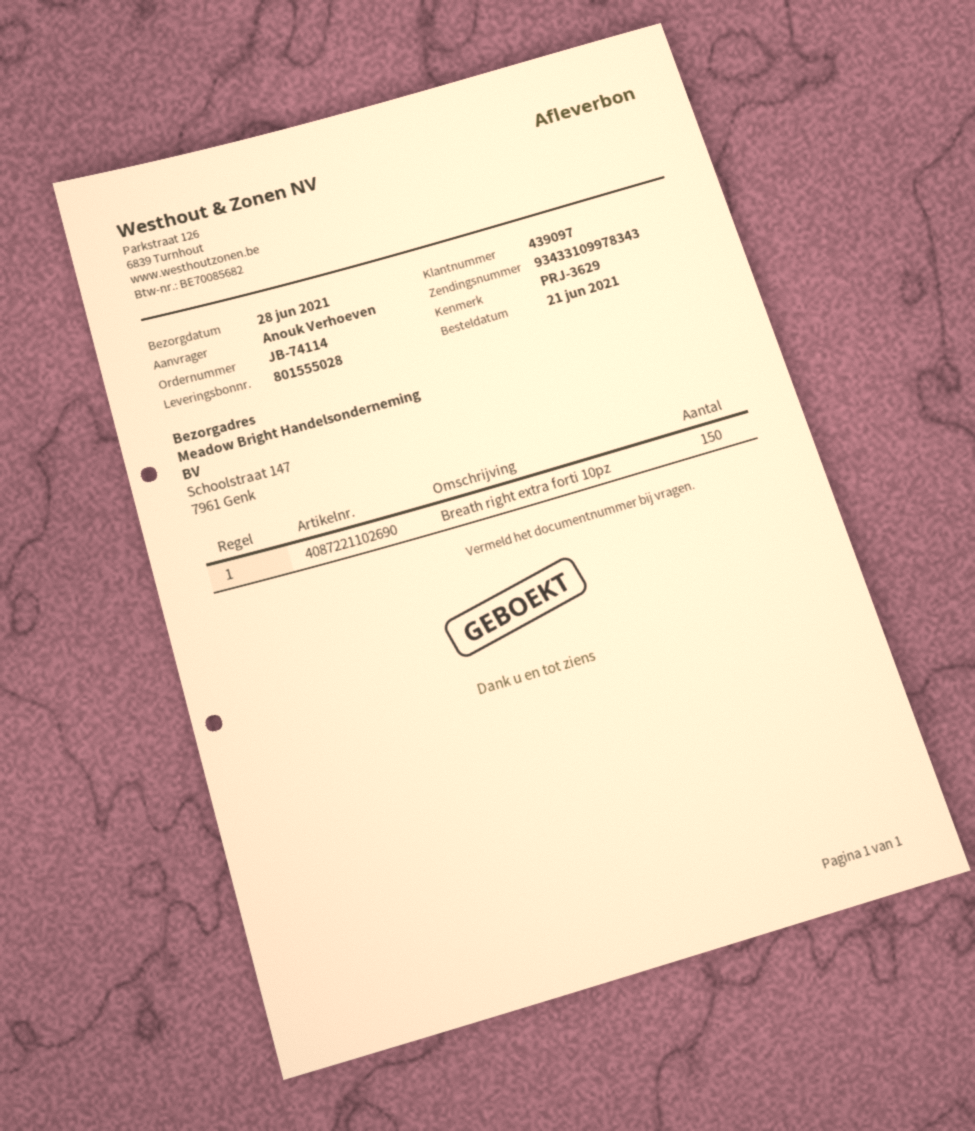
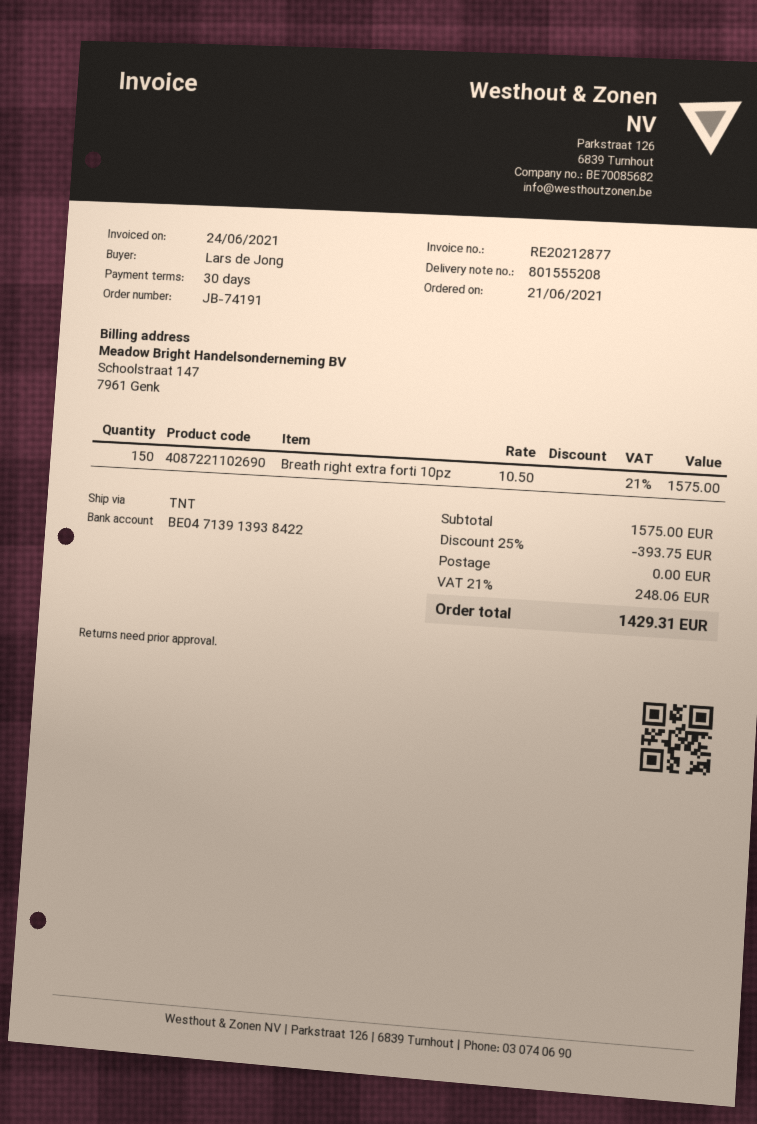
order number: JB-74114 -> JB-74191
delivery note number: 801555028 -> 801555208
ordered by: Anouk Verhoeven -> Lars de Jong

